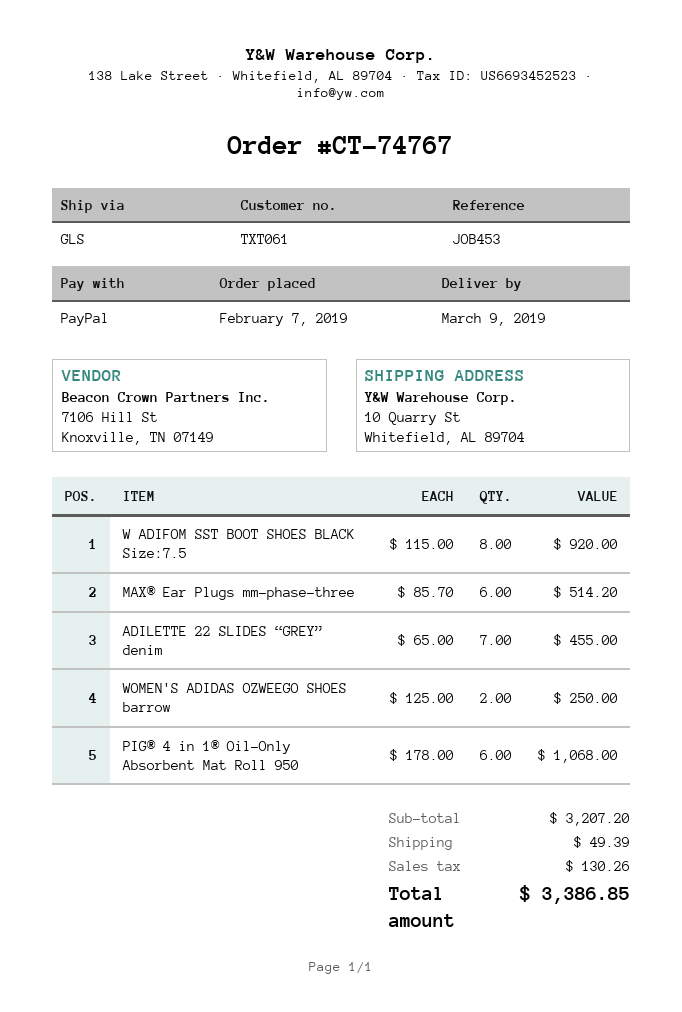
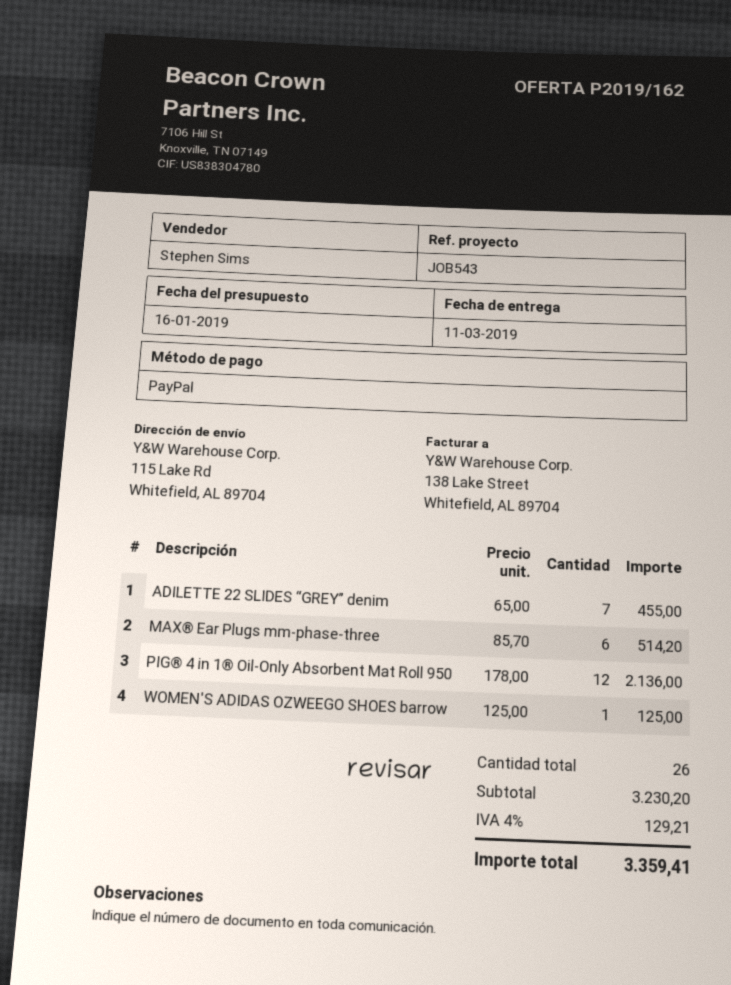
delivery date: 2019-03-09 -> 2019-03-11
reference: JOB453 -> JOB543
ship to: 10 Quarry St, Whitefield, AL 89704 -> 115 Lake Rd, Whitefield, AL 89704
W ADIFOM SST BOOT SHOES BLACK Size:7.5: 8 x 115.00 = 920.00 -> none
WOMEN'S ADIDAS OZWEEGO SHOES barrow: 2 x 125.00 = 250.00 -> 1 x 125.00 = 125.00
PIG® 4 in 1® Oil-Only Absorbent Mat Roll 950: 6 x 178.00 = 1068.00 -> 12 x 178.00 = 2136.00
subtotal: 3207.20 -> 3230.20
shipping: 49.39 -> none
tax: 130.26 -> 129.21
total: 3386.85 -> 3359.41

